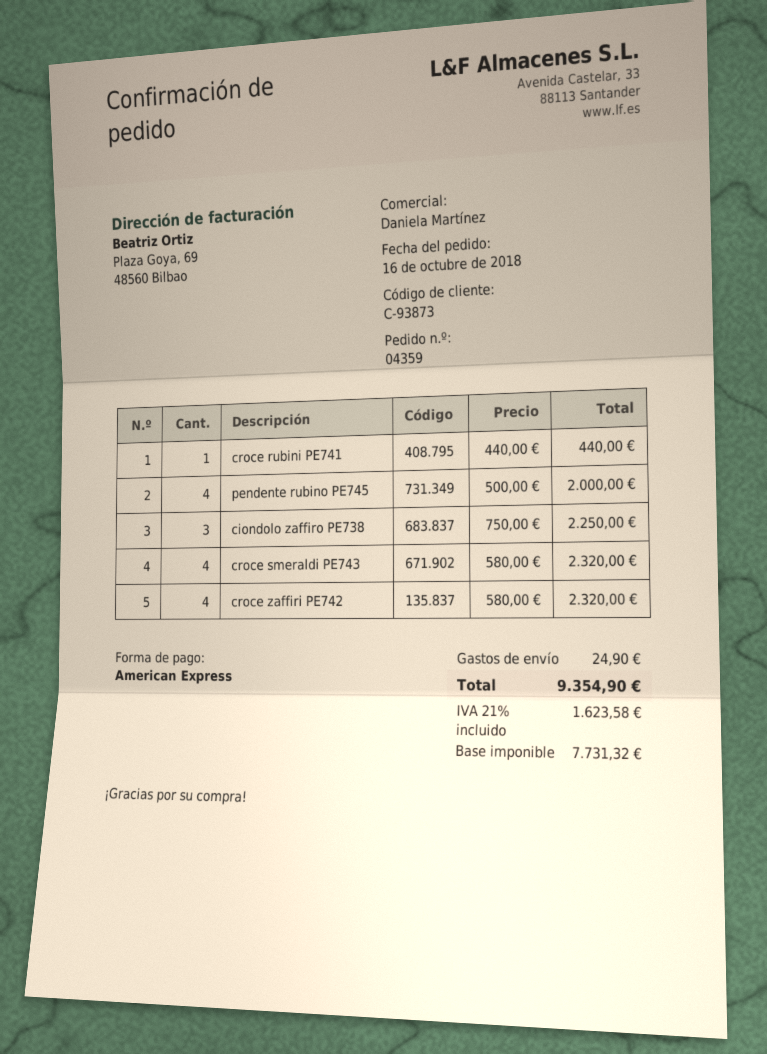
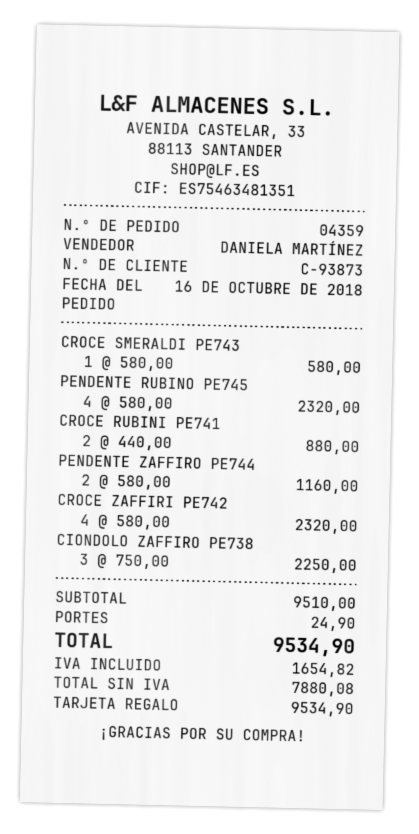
payment method: American Express -> gift card
croce rubini PE741: 1 x 440.00 = 440.00 -> 2 x 440.00 = 880.00
pendente rubino PE745: 4 x 500.00 = 2000.00 -> 4 x 580.00 = 2320.00
croce smeraldi PE743: 4 x 580.00 = 2320.00 -> 1 x 580.00 = 580.00
PENDENTE ZAFFIRO PE744: none -> 2 x 580.00 = 1160.00
net: 7731.32 -> 7880.08
tax: 1623.58 -> 1654.82
total: 9354.90 -> 9534.90

